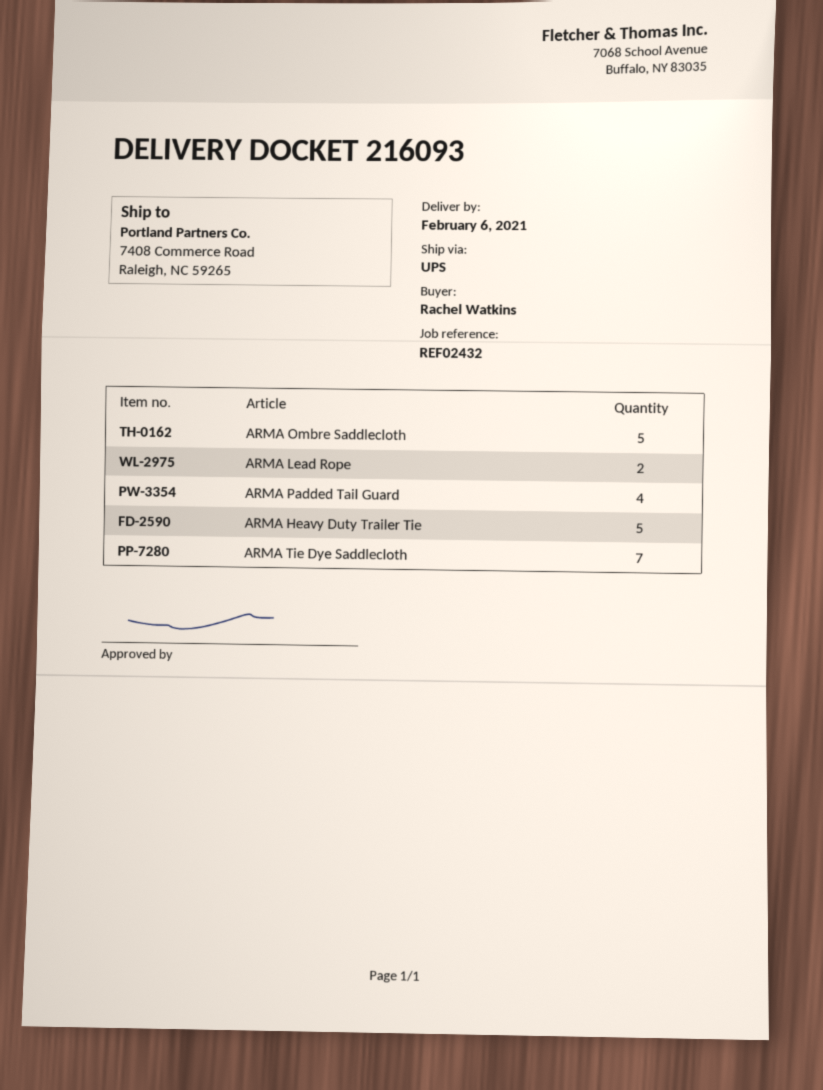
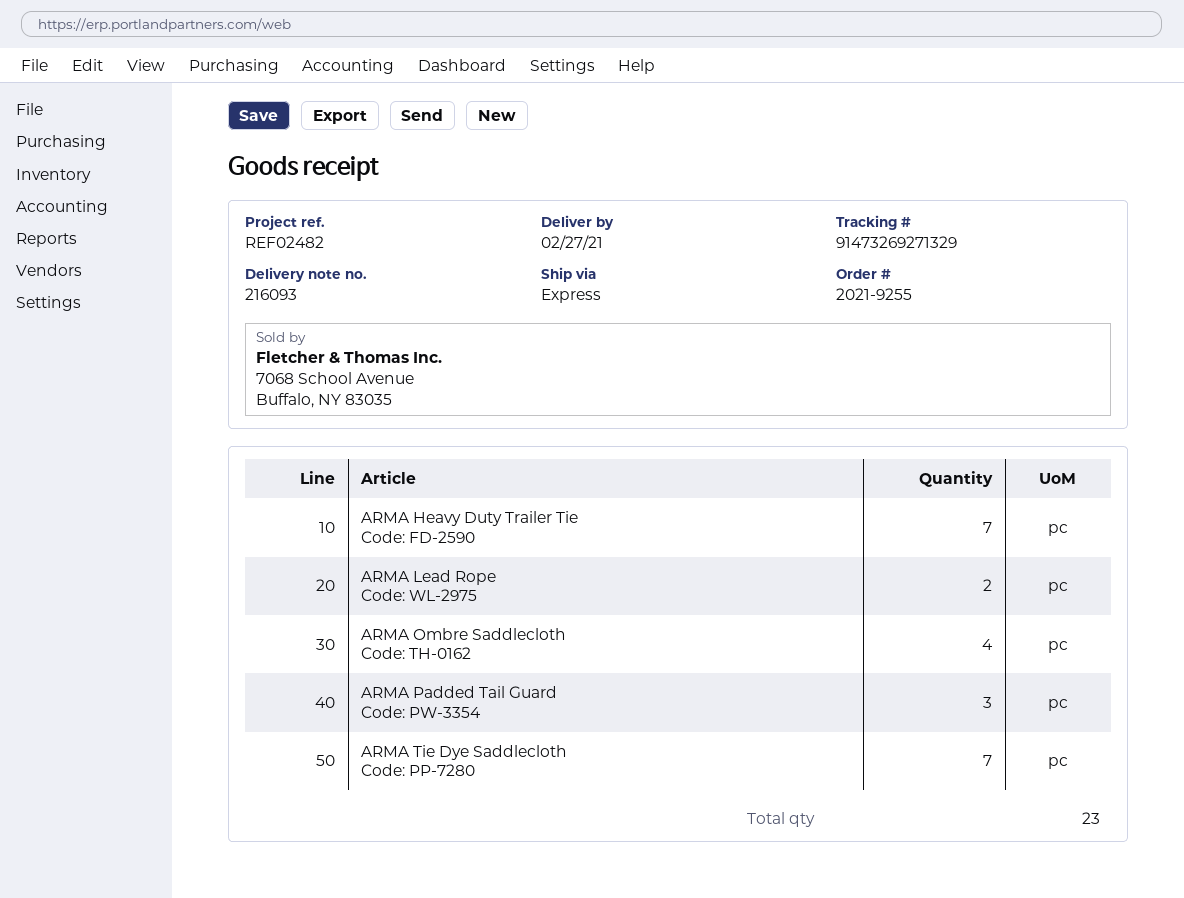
delivery date: 2021-02-06 -> 2021-02-27
reference: REF02432 -> REF02482
shipping method: UPS -> express
ARMA Ombre Saddlecloth: 5 -> 4
ARMA Padded Tail Guard: 4 -> 3
ARMA Heavy Duty Trailer Tie: 5 -> 7

